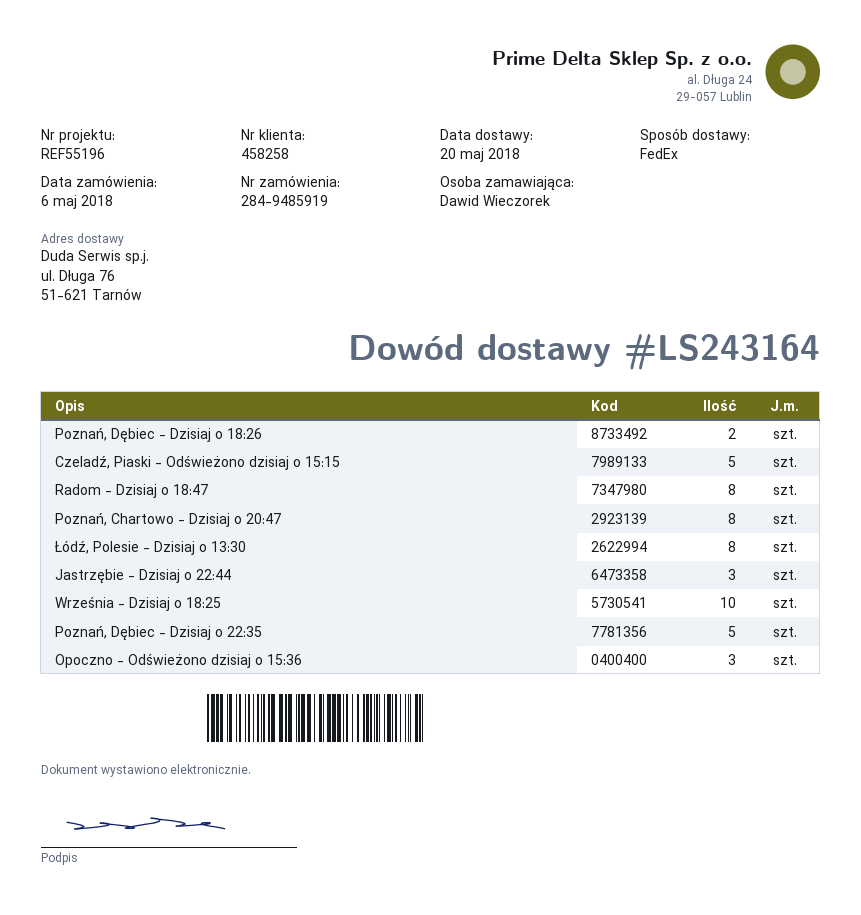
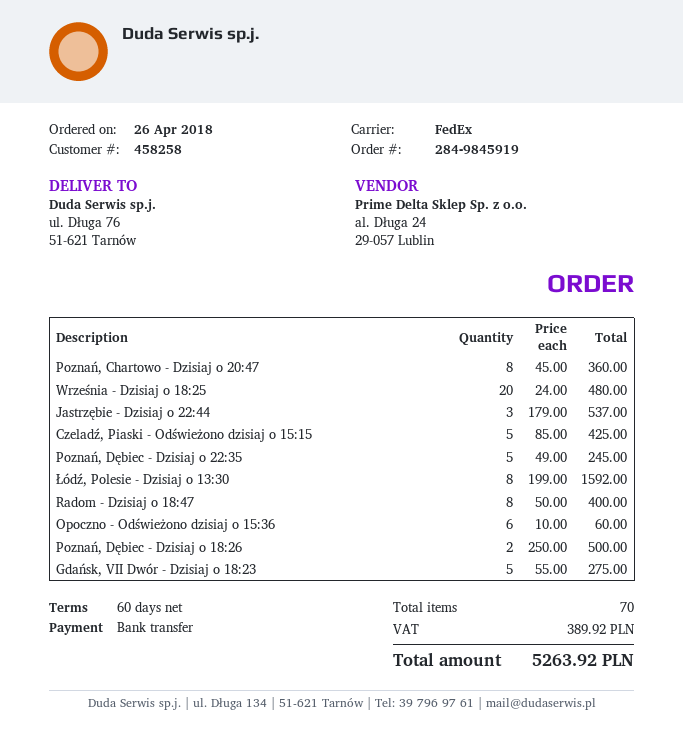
order number: 284-9485919 -> 284-9845919
order date: 2018-05-06 -> 2018-04-26
Września - Dzisiaj o 18:25: 10 -> 20
Opoczno - Odświeżono dzisiaj o 15:36: 3 -> 6
Gdańsk, VII Dwór - Dzisiaj o 18:23: none -> 5

